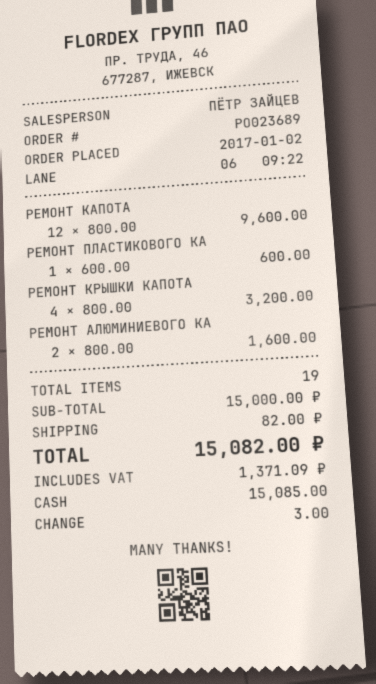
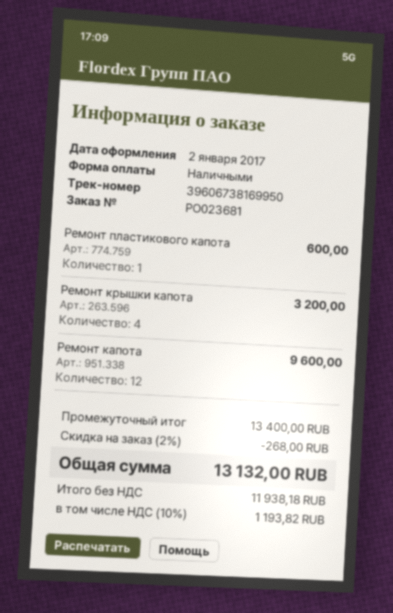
order number: PO023689 -> PO023681
РЕМОНТ АЛЮМИНИЕВОГО КА: 2 for 1600.00 -> none
subtotal: 15000.00 -> 13400.00
discount: none -> 2% = 268.00
shipping: 82.00 -> none
tax: 1371.09 -> 1193.82
total: 15082.00 -> 13132.00

